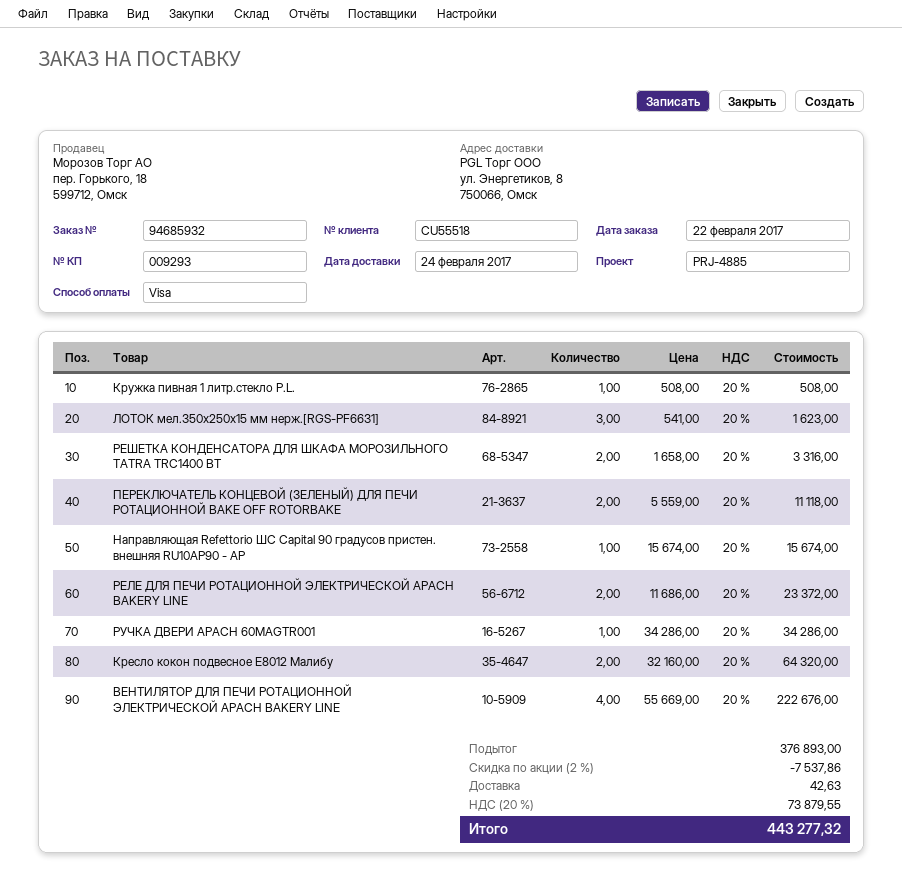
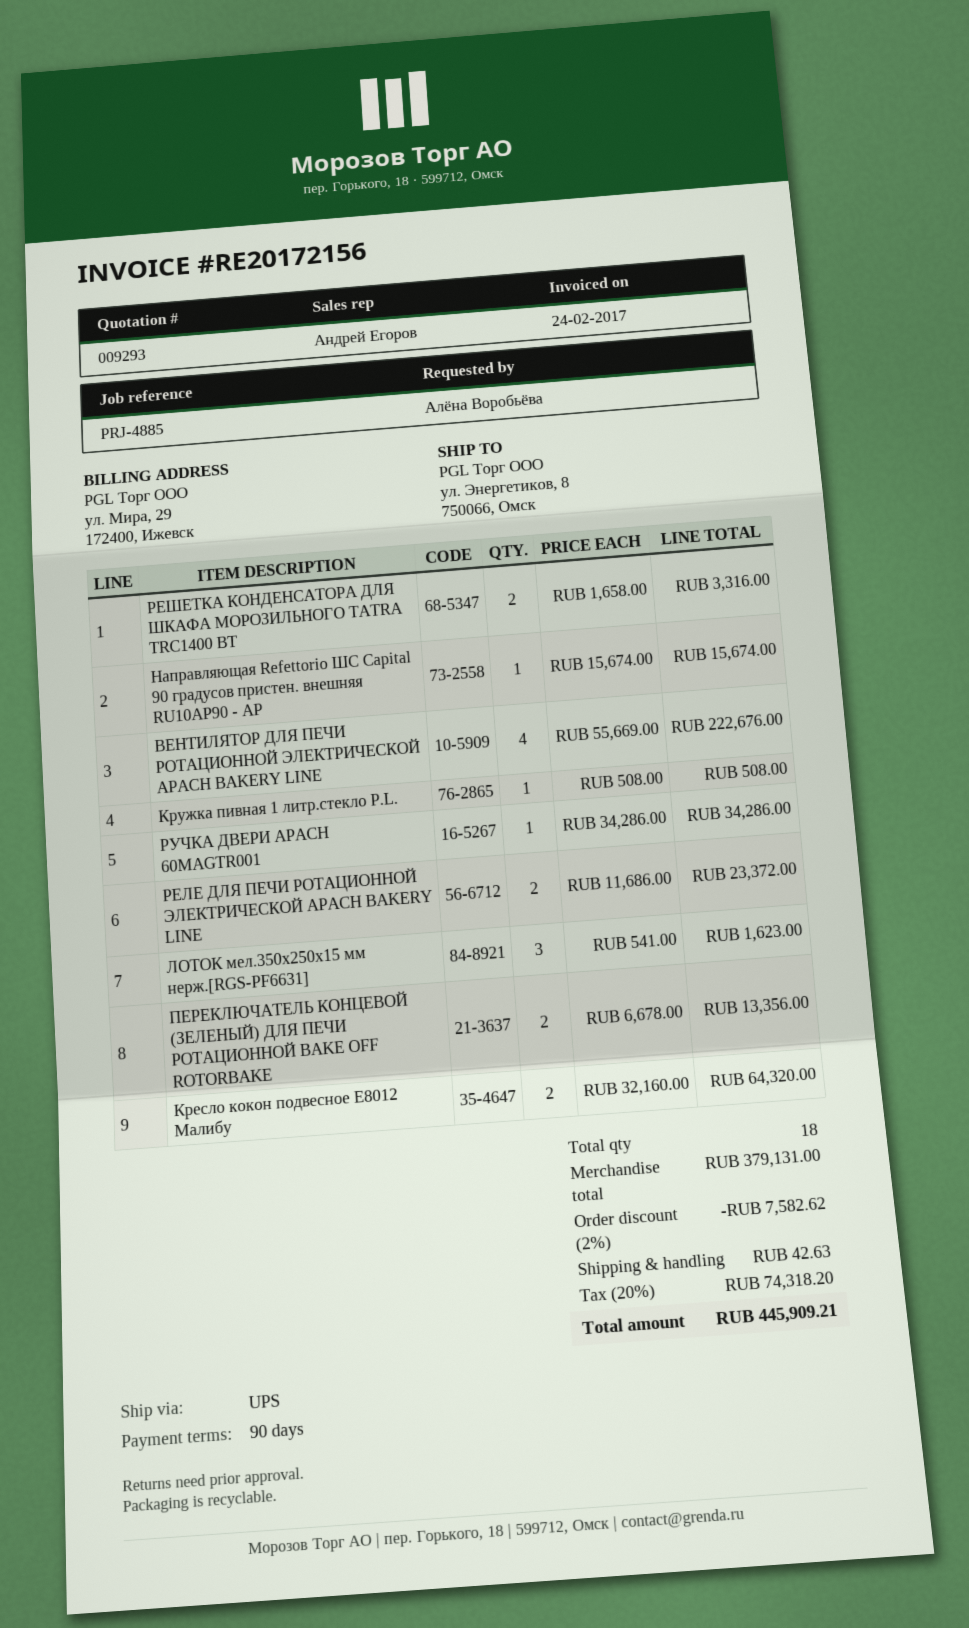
ПЕРЕКЛЮЧАТЕЛЬ КОНЦЕВОЙ (ЗЕЛЕНЫЙ) ДЛЯ ПЕЧИ РОТАЦИОННОЙ BAKE OFF ROTORBAKE: 2 x 5559.00 = 11118.00 -> 2 x 6678.00 = 13356.00
subtotal: 376893.00 -> 379131.00
discount: 2% = 7537.86 -> 2% = 7582.62
tax: 20% = 73879.55 -> 20% = 74318.20
total: 443277.32 -> 445909.21

